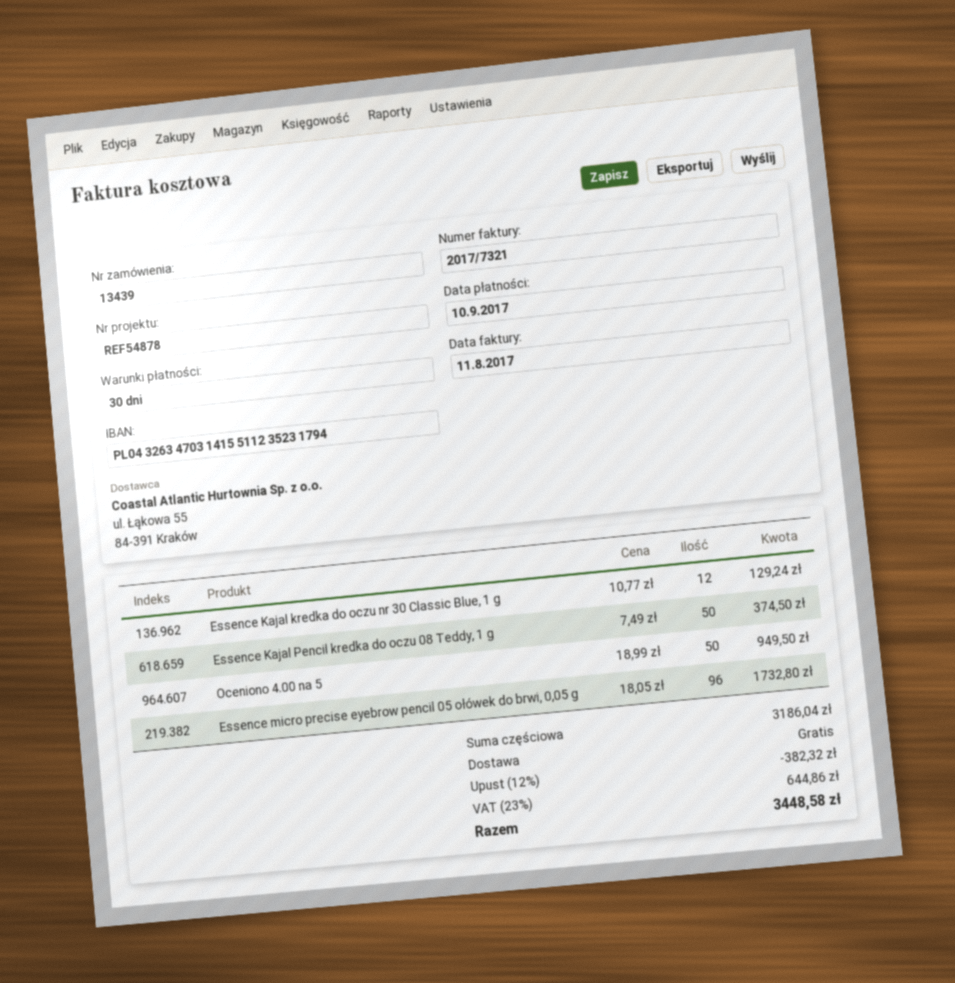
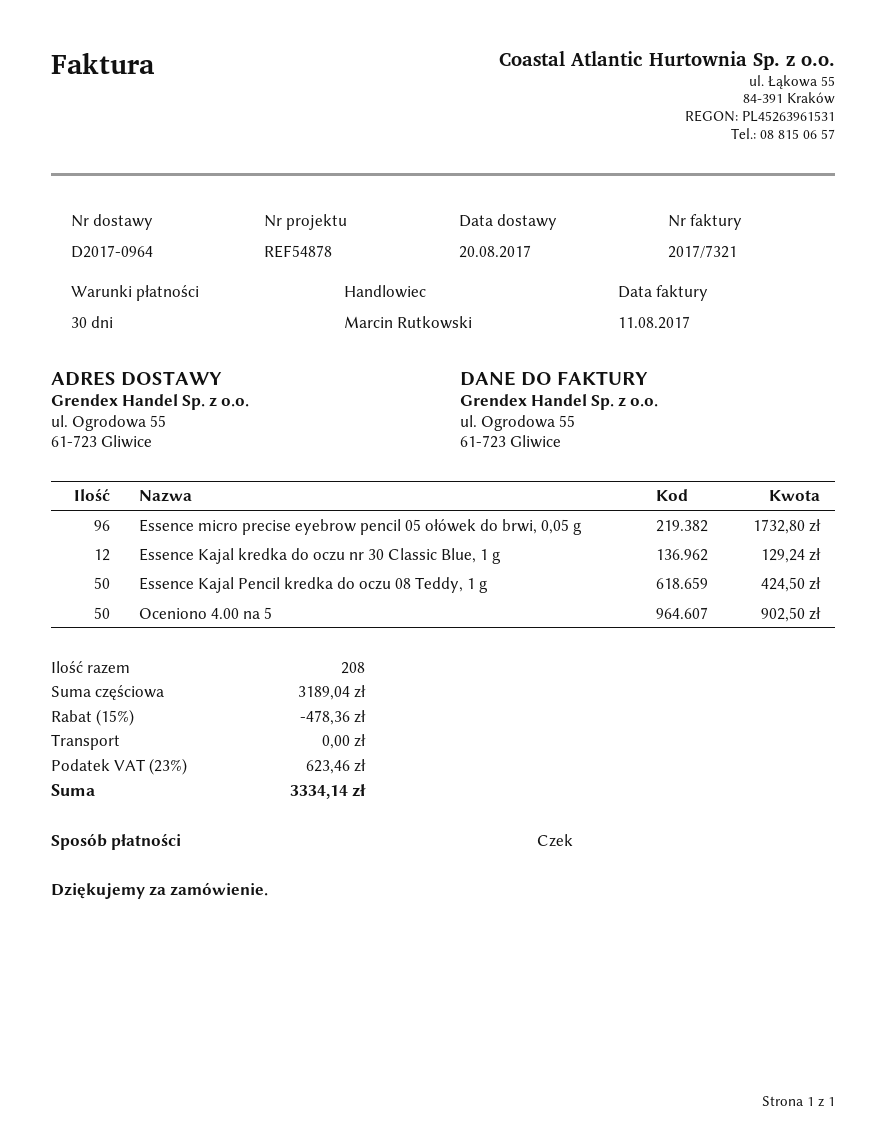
Essence Kajal Pencil kredka do oczu 08 Teddy, 1 g: 50 for 374.50 -> 50 for 424.50
Oceniono 4.00 na 5: 50 for 949.50 -> 50 for 902.50
subtotal: 3186.04 -> 3189.04
discount: 12% = 382.32 -> 15% = 478.36
tax: 23% = 644.86 -> 23% = 623.46
total: 3448.58 -> 3334.14

